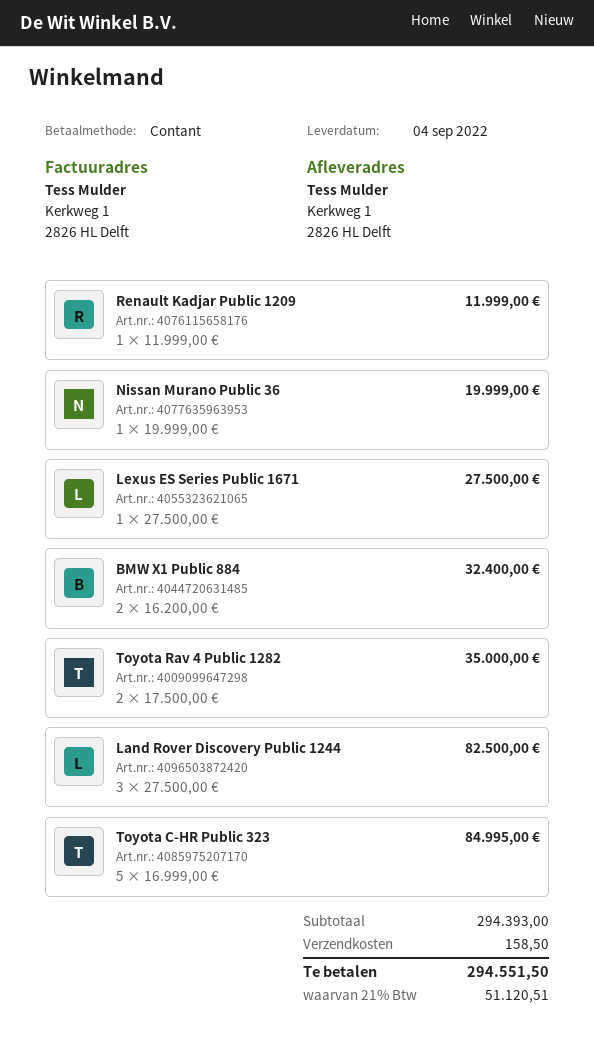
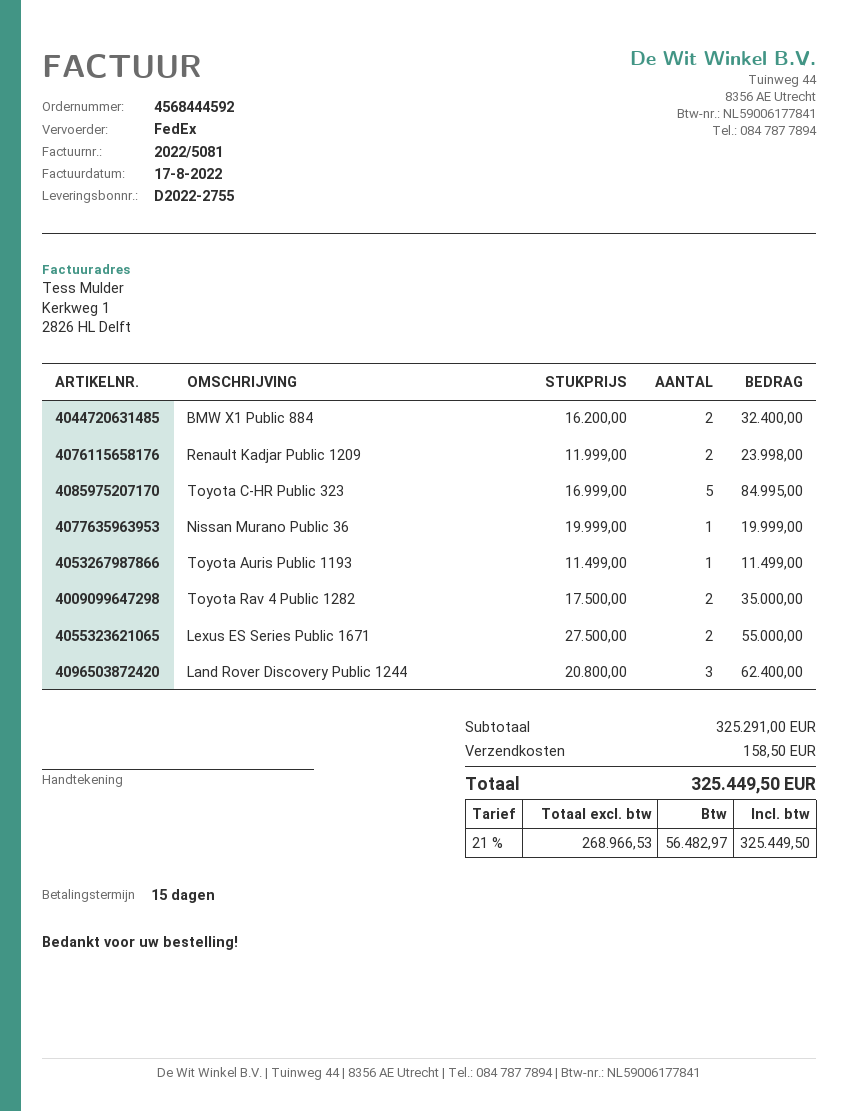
Renault Kadjar Public 1209: 1 x 11999.00 = 11999.00 -> 2 x 11999.00 = 23998.00
Lexus ES Series Public 1671: 1 x 27500.00 = 27500.00 -> 2 x 27500.00 = 55000.00
Land Rover Discovery Public 1244: 3 x 27500.00 = 82500.00 -> 3 x 20800.00 = 62400.00
Toyota Auris Public 1193: none -> 1 x 11499.00 = 11499.00
subtotal: 294393.00 -> 325291.00
tax: 21% = 51120.51 -> 21% = 56482.97
total: 294551.50 -> 325449.50

